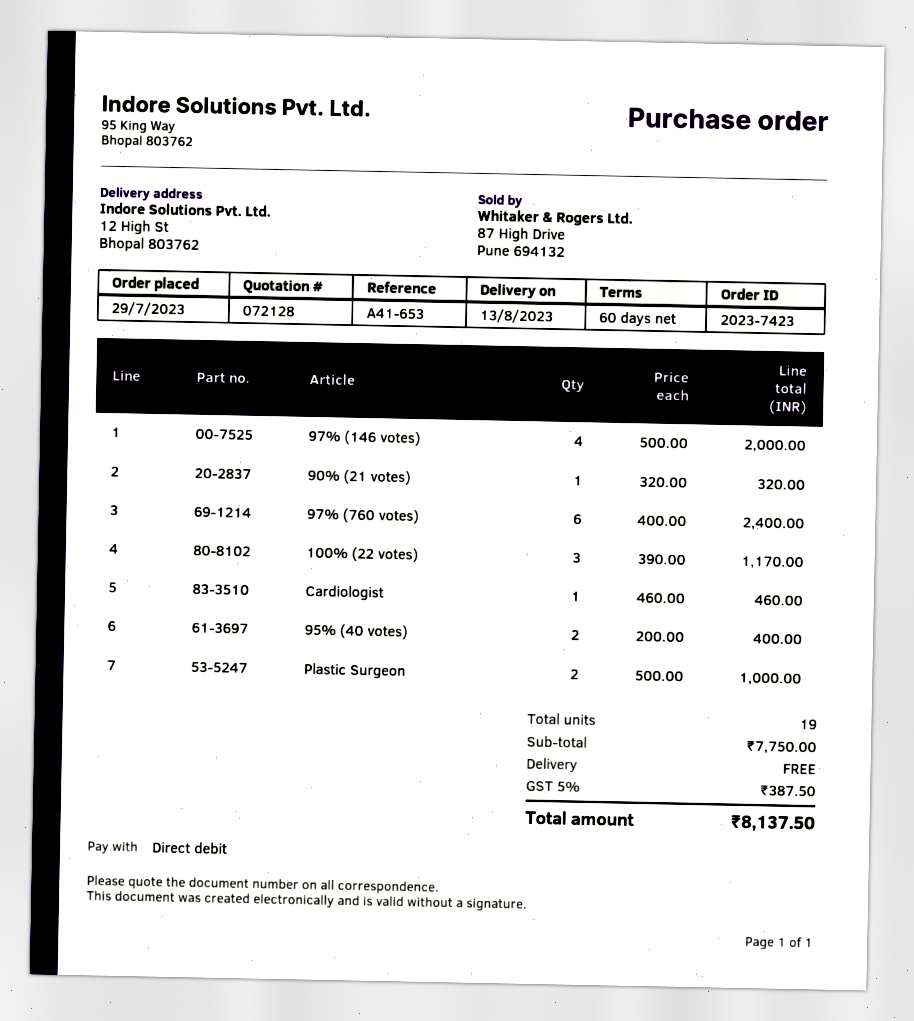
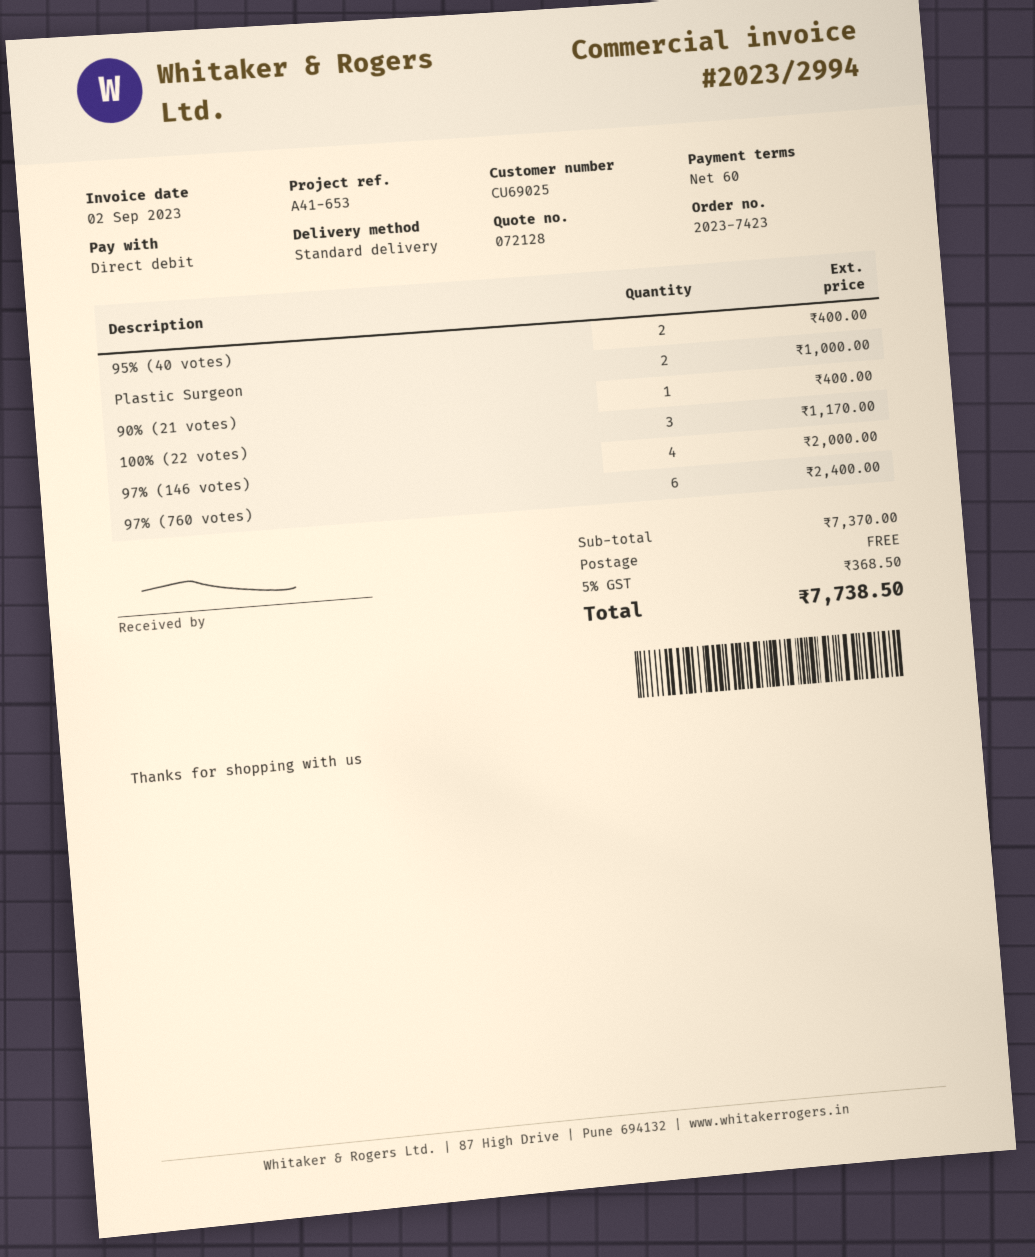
90% (21 votes): 1 for 320.00 -> 1 for 400.00
Cardiologist: 1 for 460.00 -> none
subtotal: 7750.00 -> 7370.00
tax: 5% = 387.50 -> 5% = 368.50
total: 8137.50 -> 7738.50

